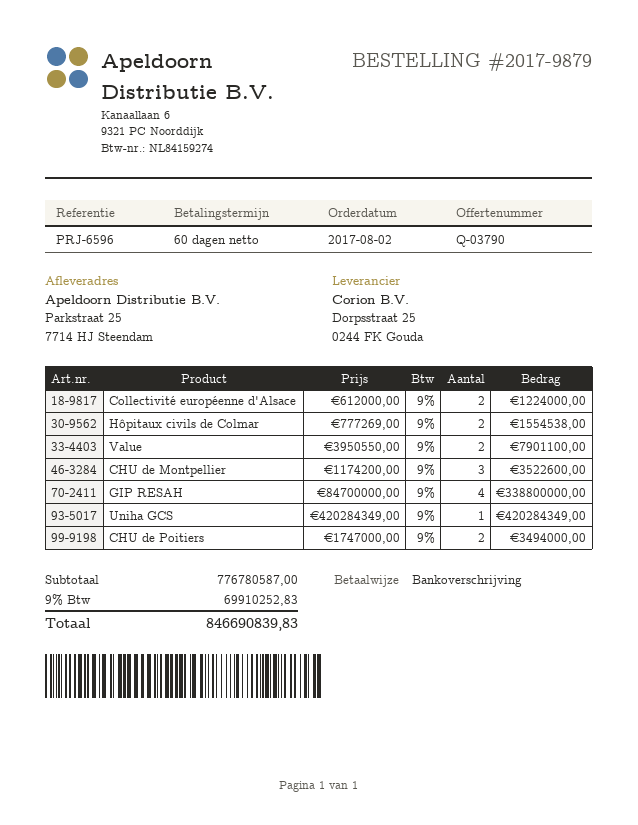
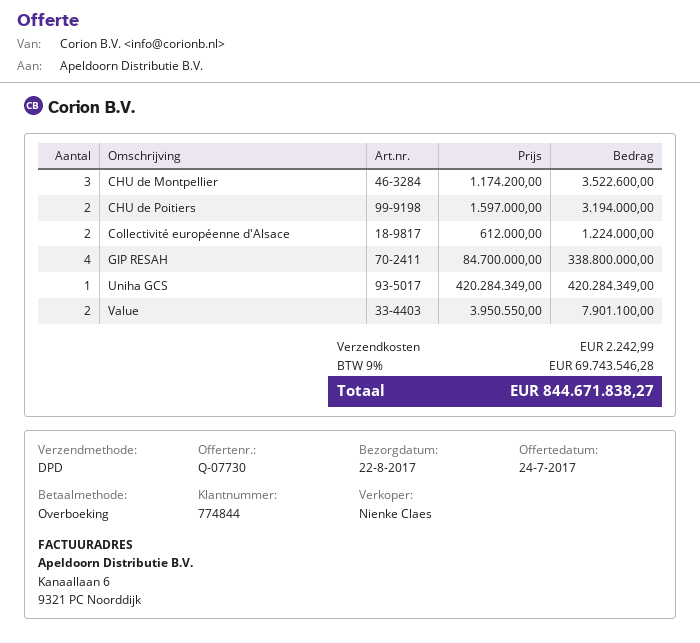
quote number: Q-03790 -> Q-07730
Hôpitaux civils de Colmar: 2 x 777269.00 = 1554538.00 -> none
CHU de Poitiers: 2 x 1747000.00 = 3494000.00 -> 2 x 1597000.00 = 3194000.00
shipping: none -> 2242.99
tax: 9% = 69910252.83 -> 9% = 69743546.28
total: 846690839.83 -> 844671838.27

